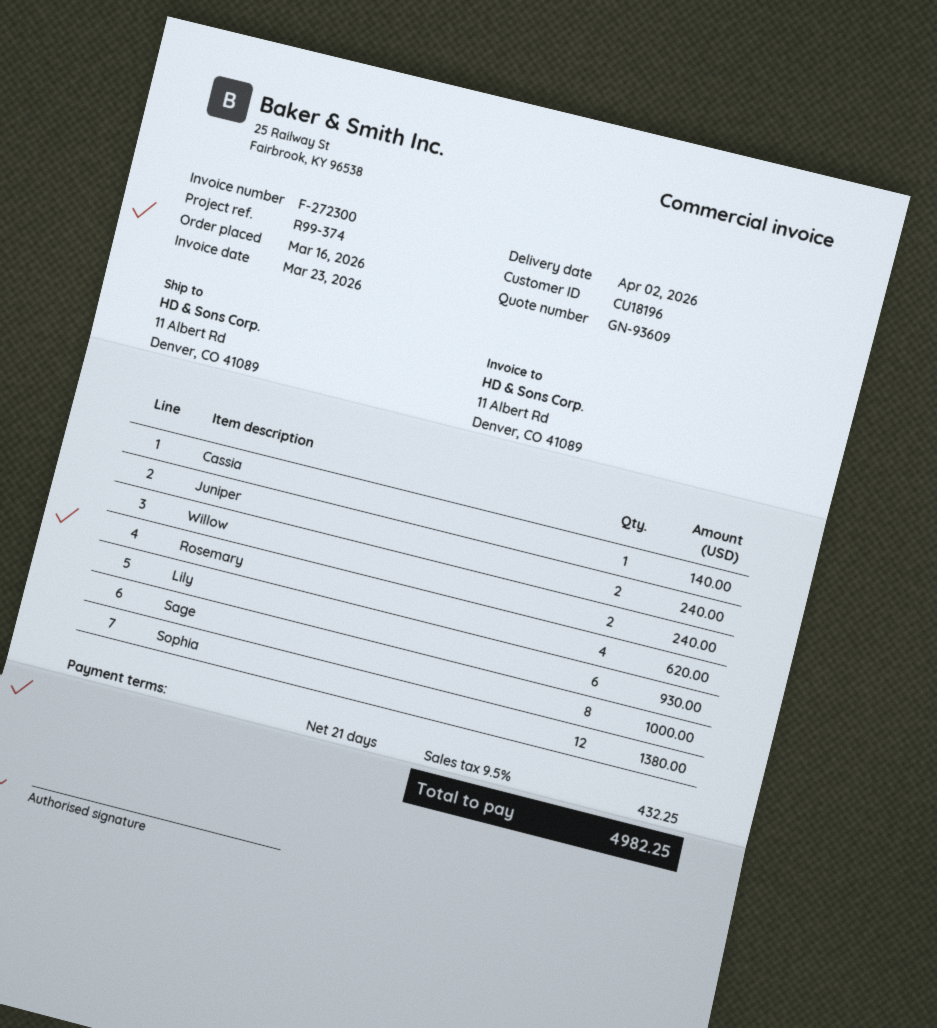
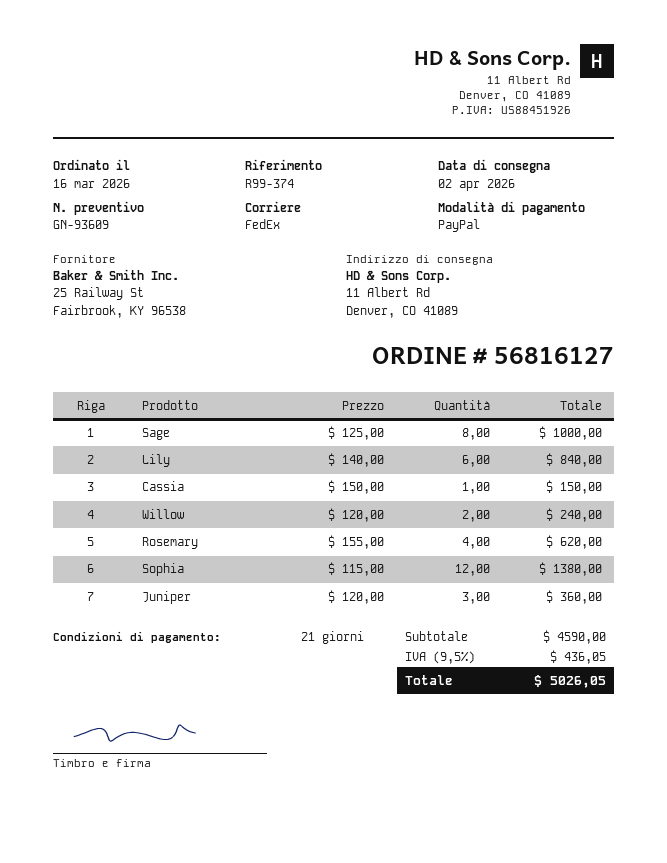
Cassia: 1 for 140.00 -> 1 for 150.00
Juniper: 2 for 240.00 -> 3 for 360.00
Lily: 6 for 930.00 -> 6 for 840.00
tax: 9.5% = 432.25 -> 9.5% = 436.05
total: 4982.25 -> 5026.05

